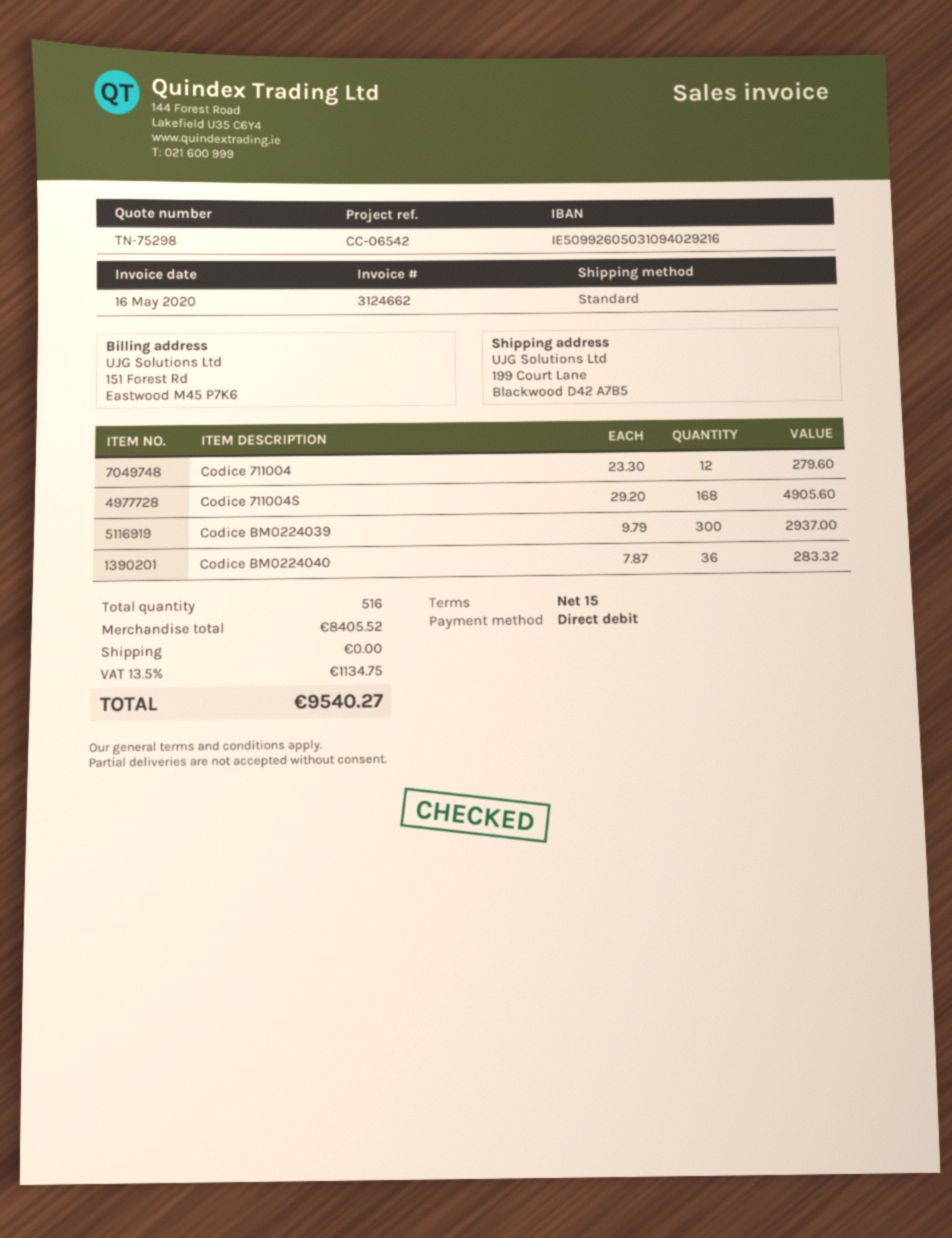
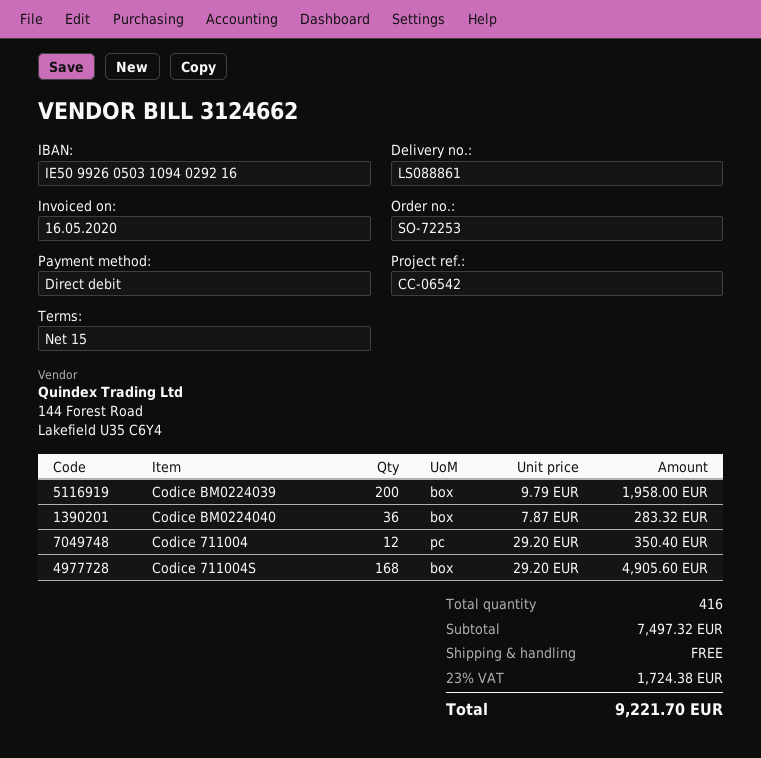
Codice 711004: 12 x 23.30 = 279.60 -> 12 x 29.20 = 350.40
Codice BM0224039: 300 x 9.79 = 2937.00 -> 200 x 9.79 = 1958.00
total quantity: 516 -> 416
subtotal: 8405.52 -> 7497.32
tax: 13.5% = 1134.75 -> 23% = 1724.38
total: 9540.27 -> 9221.70

